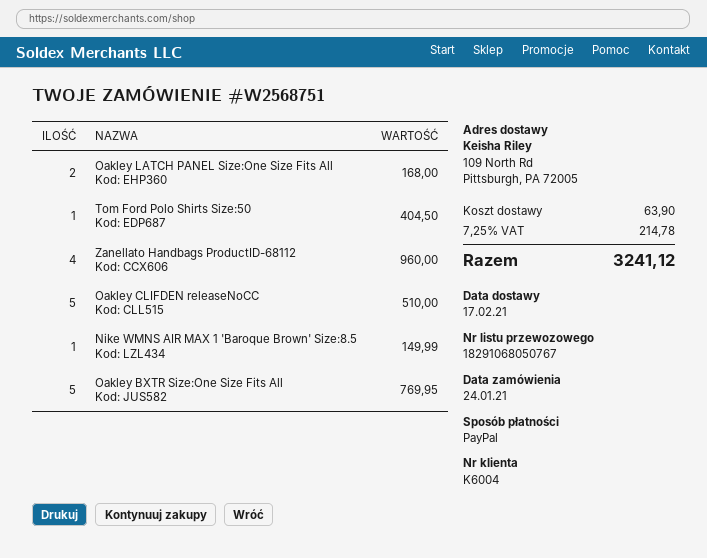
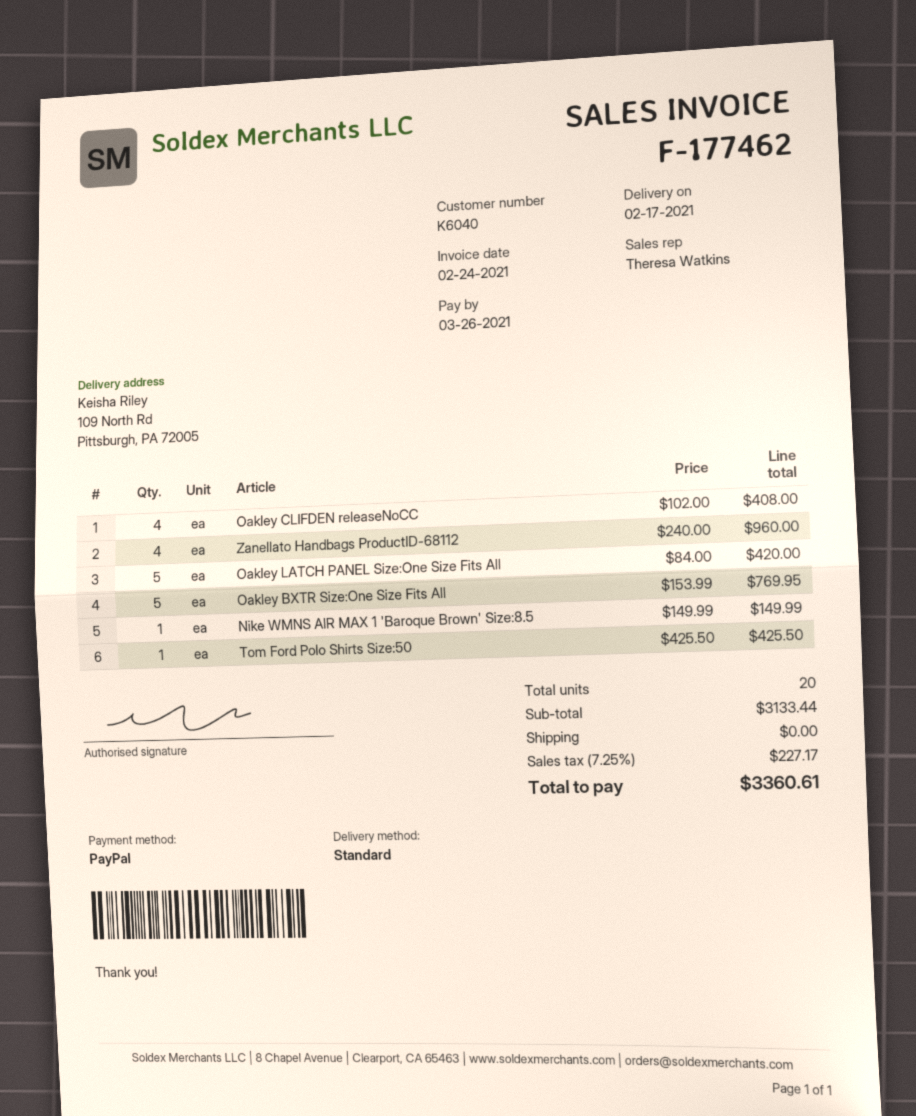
customer number: K6004 -> K6040
Oakley LATCH PANEL Size:One Size Fits All: 2 for 168.00 -> 5 for 420.00
Tom Ford Polo Shirts Size:50: 1 for 404.50 -> 1 for 425.50
Oakley CLIFDEN releaseNoCC: 5 for 510.00 -> 4 for 408.00
shipping: 63.90 -> 0.00
tax: 7.25% = 214.78 -> 7.25% = 227.17
total: 3241.12 -> 3360.61

